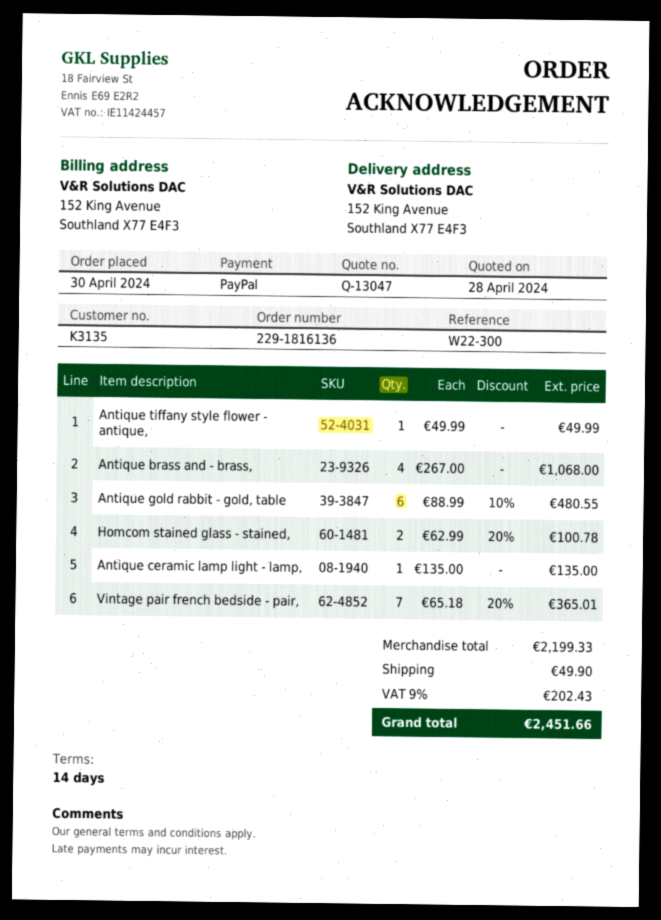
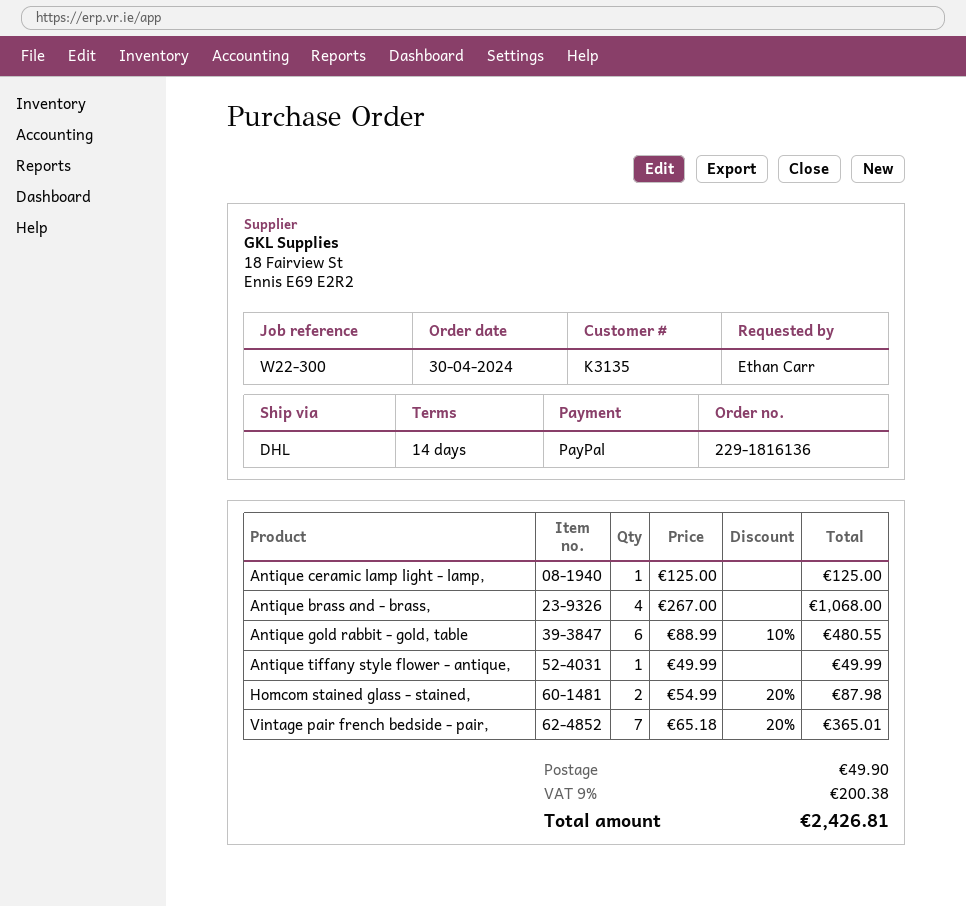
Homcom stained glass - stained,: 2 x 62.99 - 20% = 100.78 -> 2 x 54.99 - 20% = 87.98
Antique ceramic lamp light - lamp,: 1 x 135.00 = 135.00 -> 1 x 125.00 = 125.00
tax: 9% = 202.43 -> 9% = 200.38
total: 2451.66 -> 2426.81

